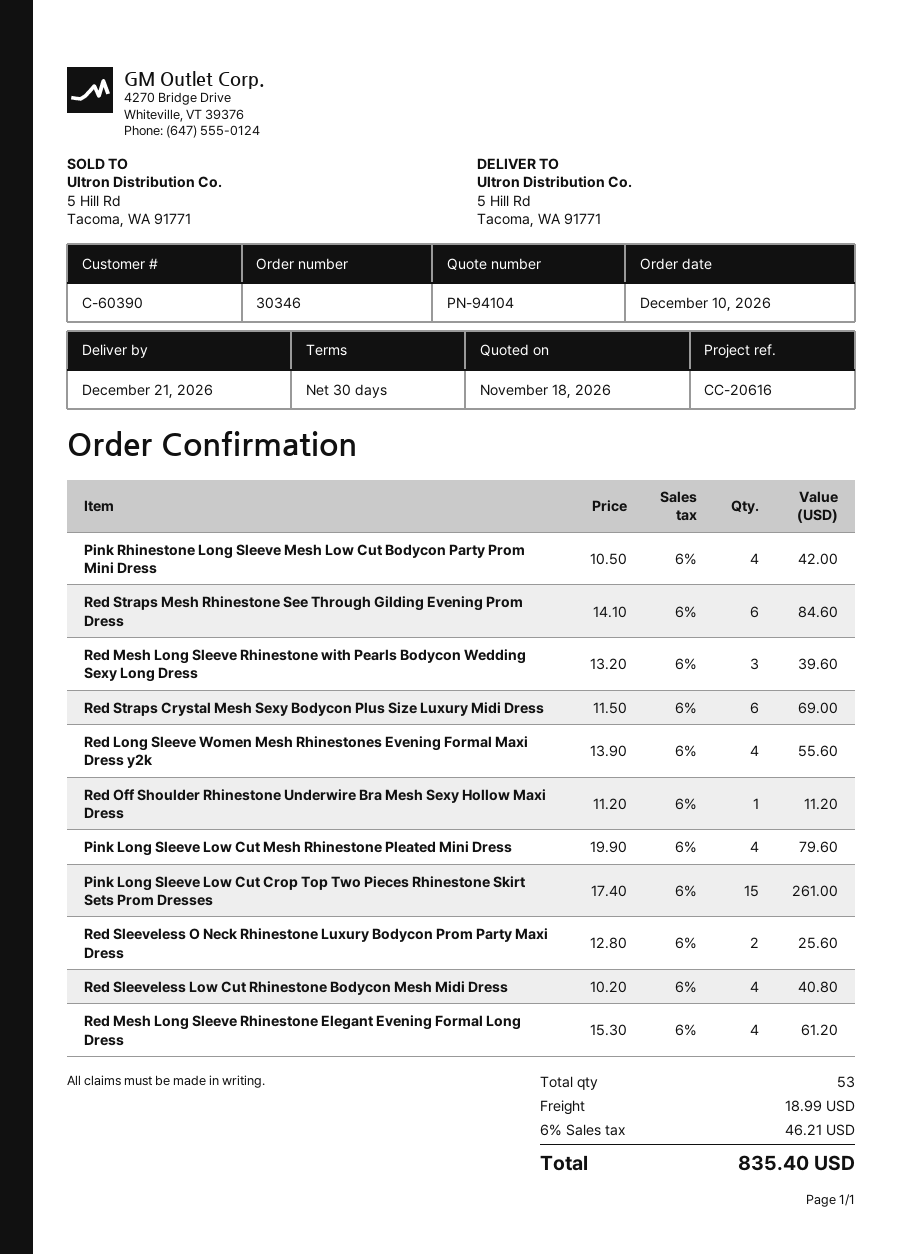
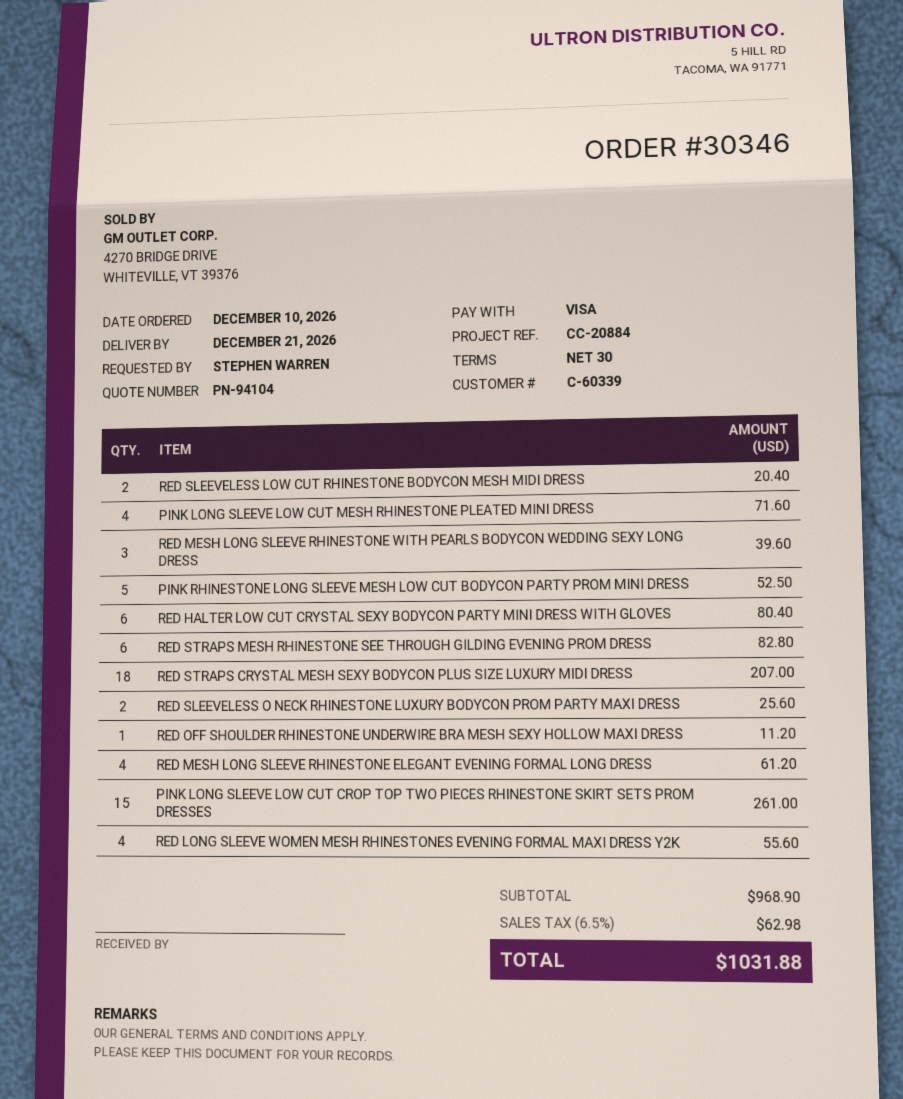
customer number: C-60390 -> C-60339
reference: CC-20616 -> CC-20884
Pink Rhinestone Long Sleeve Mesh Low Cut Bodycon Party Prom Mini Dress: 4 for 42.00 -> 5 for 52.50
Red Straps Mesh Rhinestone See Through Gilding Evening Prom Dress: 6 for 84.60 -> 6 for 82.80
Red Straps Crystal Mesh Sexy Bodycon Plus Size Luxury Midi Dress: 6 for 69.00 -> 18 for 207.00
Pink Long Sleeve Low Cut Mesh Rhinestone Pleated Mini Dress: 4 for 79.60 -> 4 for 71.60
Red Sleeveless Low Cut Rhinestone Bodycon Mesh Midi Dress: 4 for 40.80 -> 2 for 20.40
RED HALTER LOW CUT CRYSTAL SEXY BODYCON PARTY MINI DRESS WITH GLOVES: none -> 6 for 80.40
shipping: 18.99 -> none
tax: 6% = 46.21 -> 6.5% = 62.98
total: 835.40 -> 1031.88

